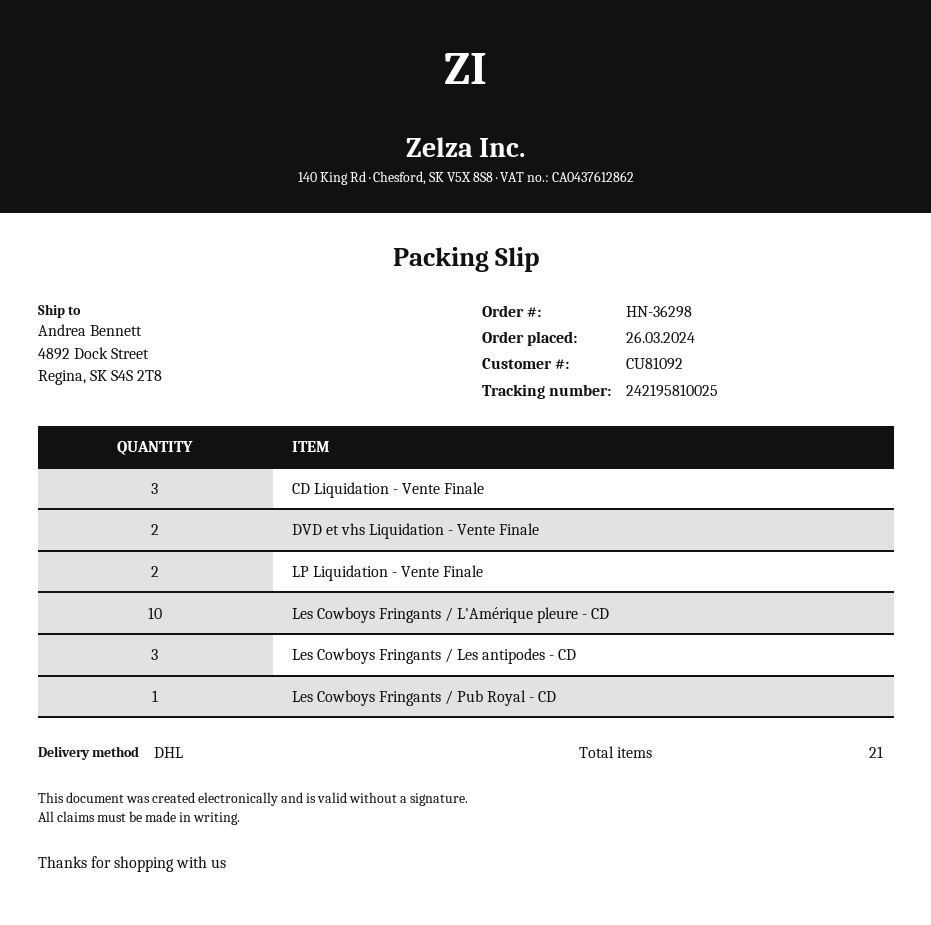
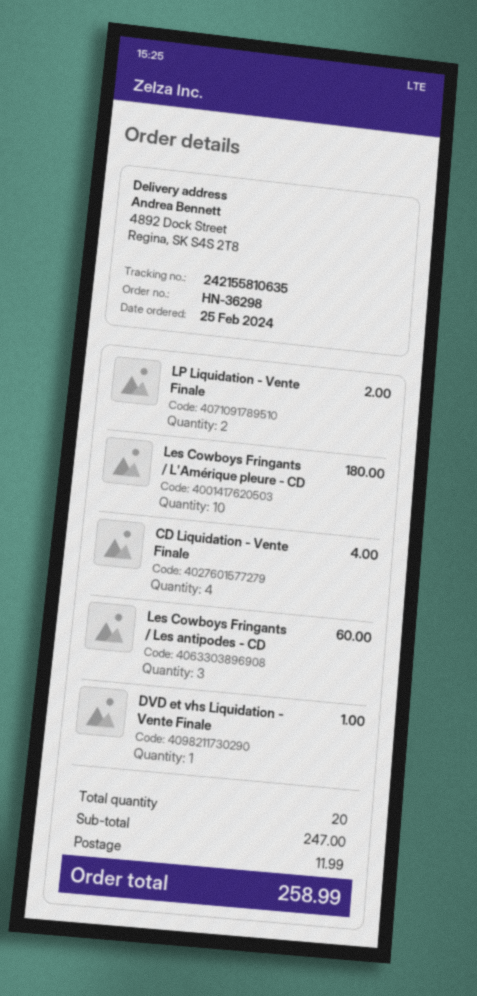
order date: 2024-03-26 -> 2024-02-25
tracking number: 242195810025 -> 242155810635
CD Liquidation - Vente Finale: 3 -> 4
DVD et vhs Liquidation - Vente Finale: 2 -> 1
Les Cowboys Fringants / Pub Royal - CD: 1 -> none
total quantity: 21 -> 20

